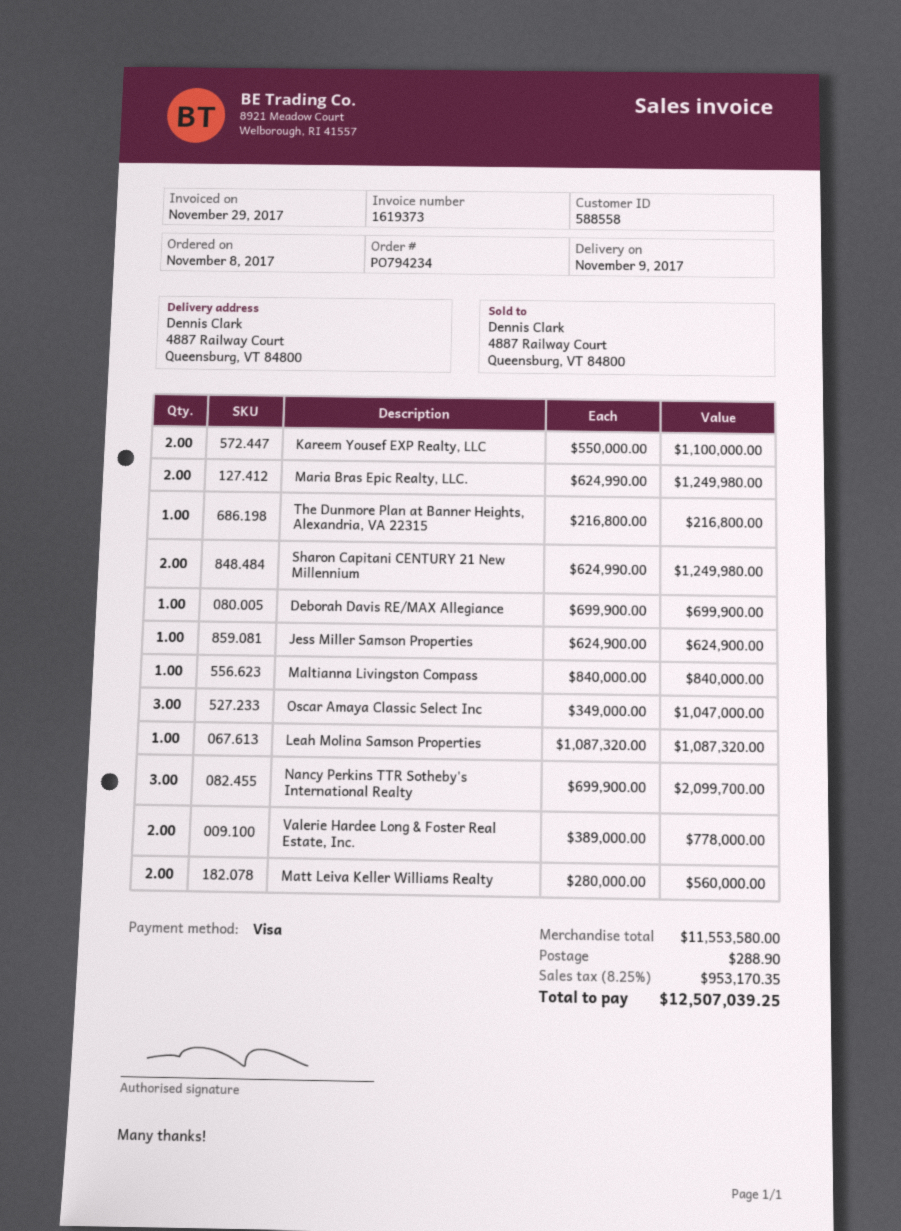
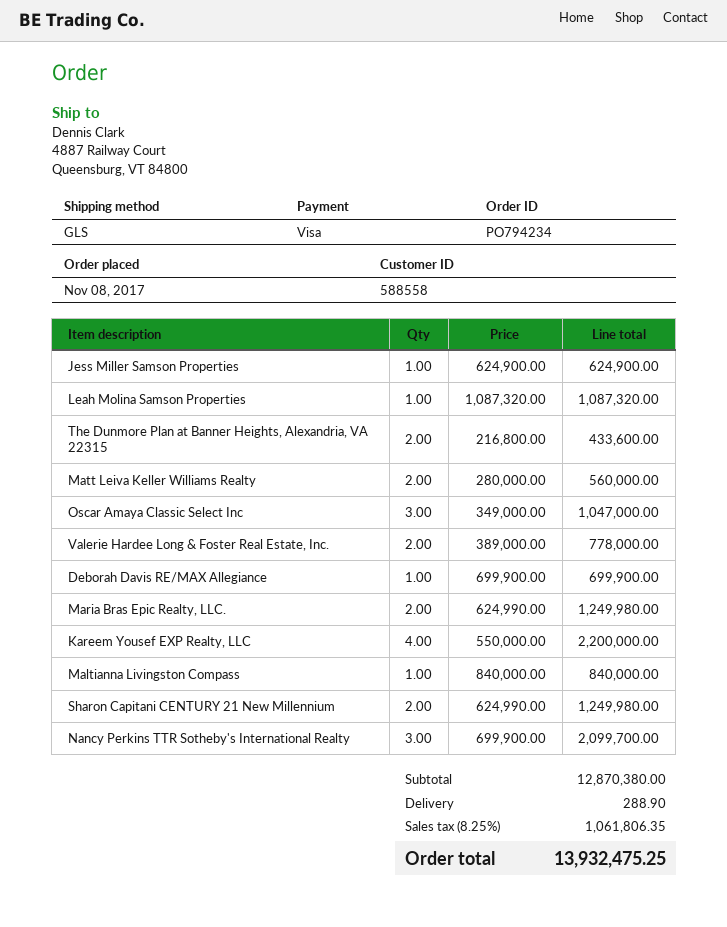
Kareem Yousef EXP Realty, LLC: 2 x 550000.00 = 1100000.00 -> 4 x 550000.00 = 2200000.00
The Dunmore Plan at Banner Heights, Alexandria, VA 22315: 1 x 216800.00 = 216800.00 -> 2 x 216800.00 = 433600.00
subtotal: 11553580.00 -> 12870380.00
tax: 8.25% = 953170.35 -> 8.25% = 1061806.35
total: 12507039.25 -> 13932475.25

